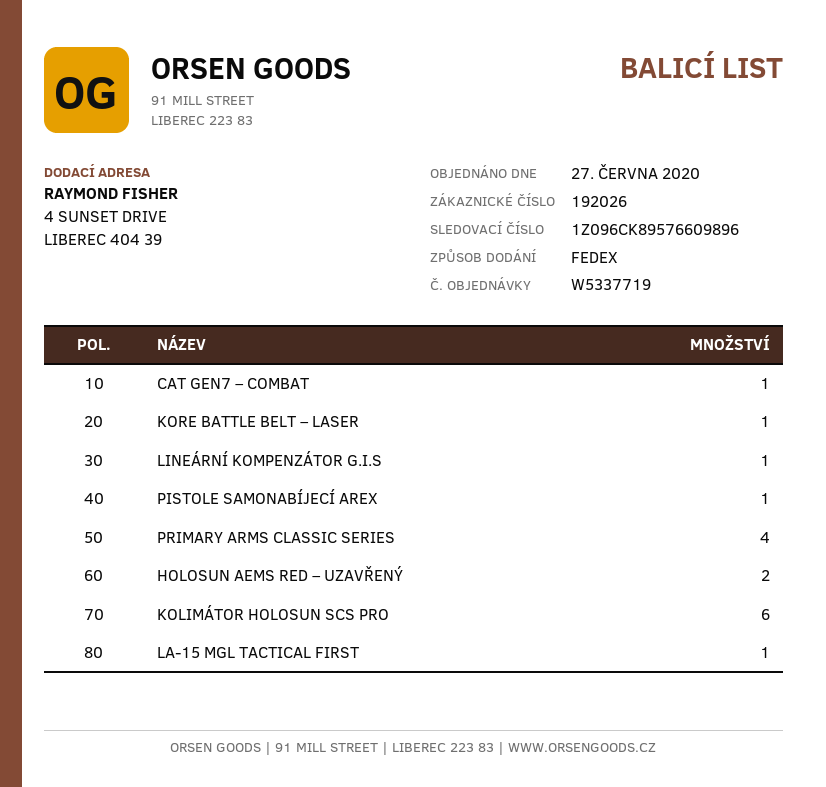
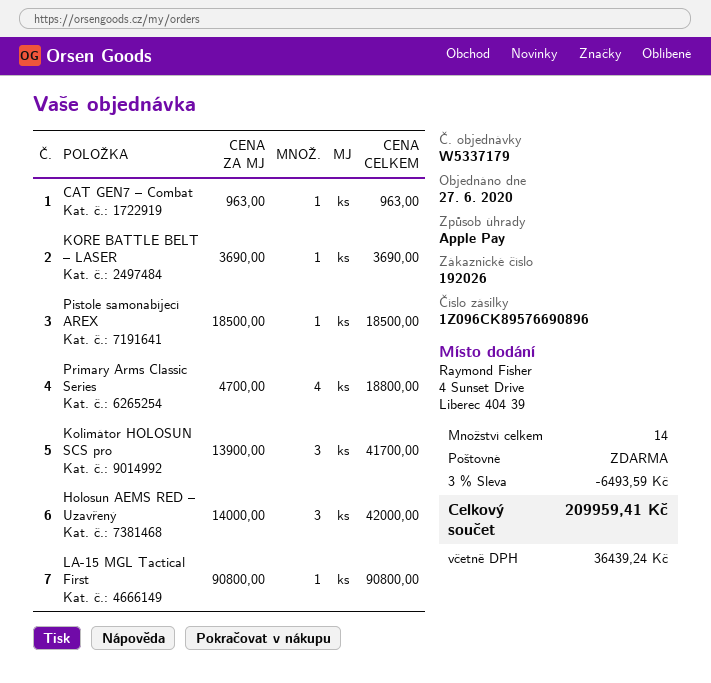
order number: W5337719 -> W5337179
tracking number: 1Z096CK89576609896 -> 1Z096CK89576690896
LINEÁRNÍ KOMPENZÁTOR G.I.S: 1 -> none
HOLOSUN AEMS RED – UZAVŘENÝ: 2 -> 3
KOLIMÁTOR HOLOSUN SCS PRO: 6 -> 3

